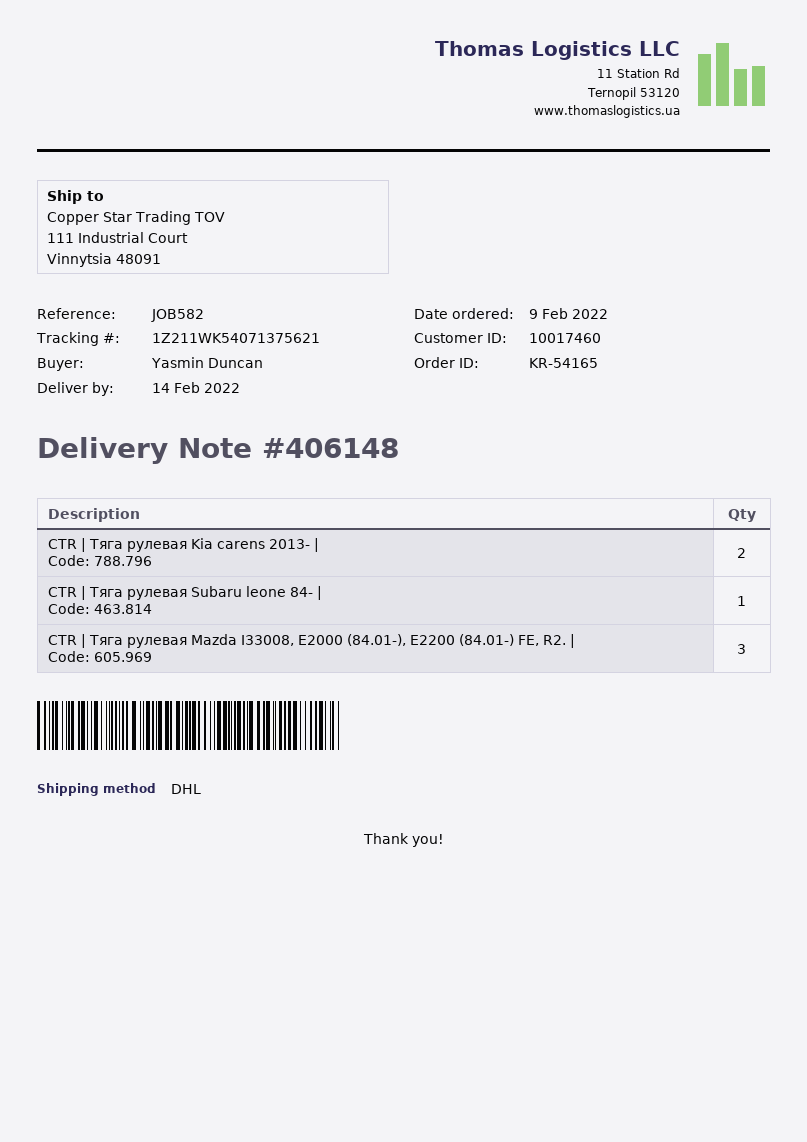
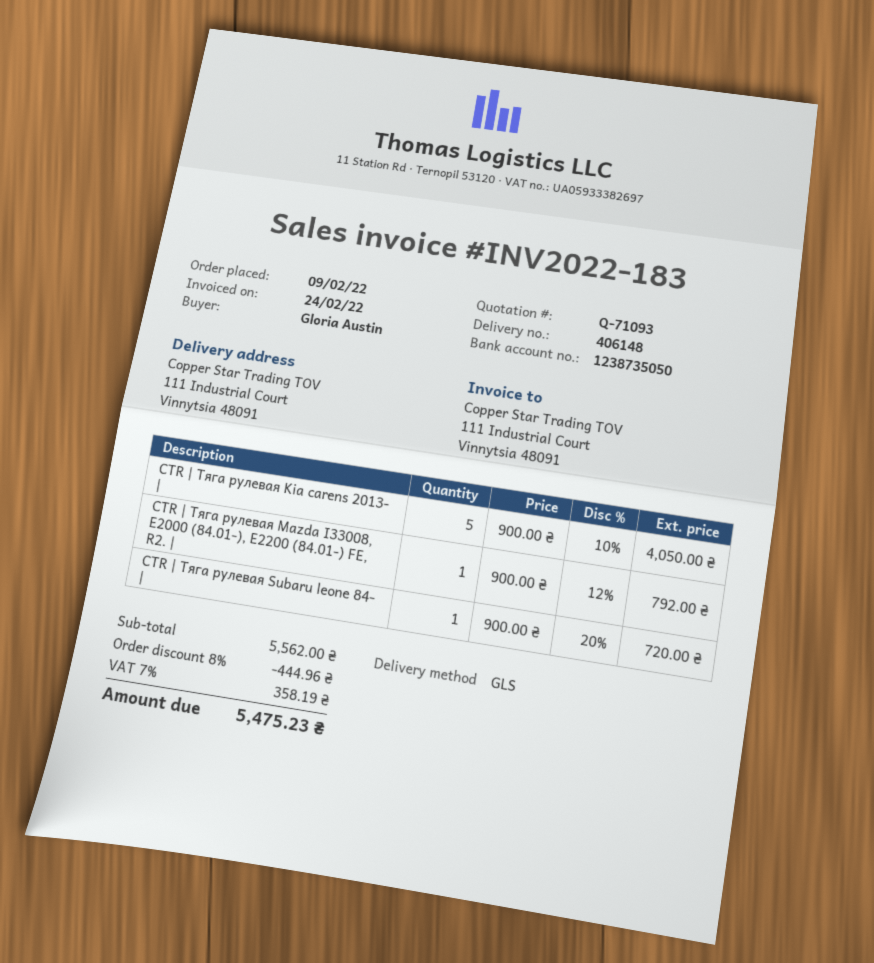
ordered by: Yasmin Duncan -> Gloria Austin
shipping method: DHL -> GLS
CTR | Тяга рулевая Kia carens 2013- |: 2 -> 5
CTR | Тяга рулевая Mazda I33008, E2000 (84.01-), E2200 (84.01-) FE, R2. |: 3 -> 1

